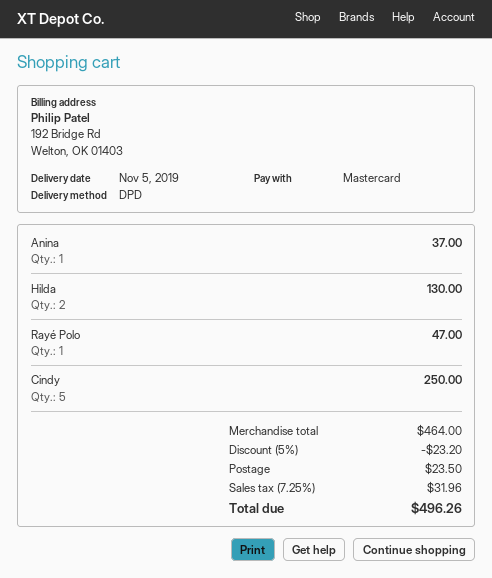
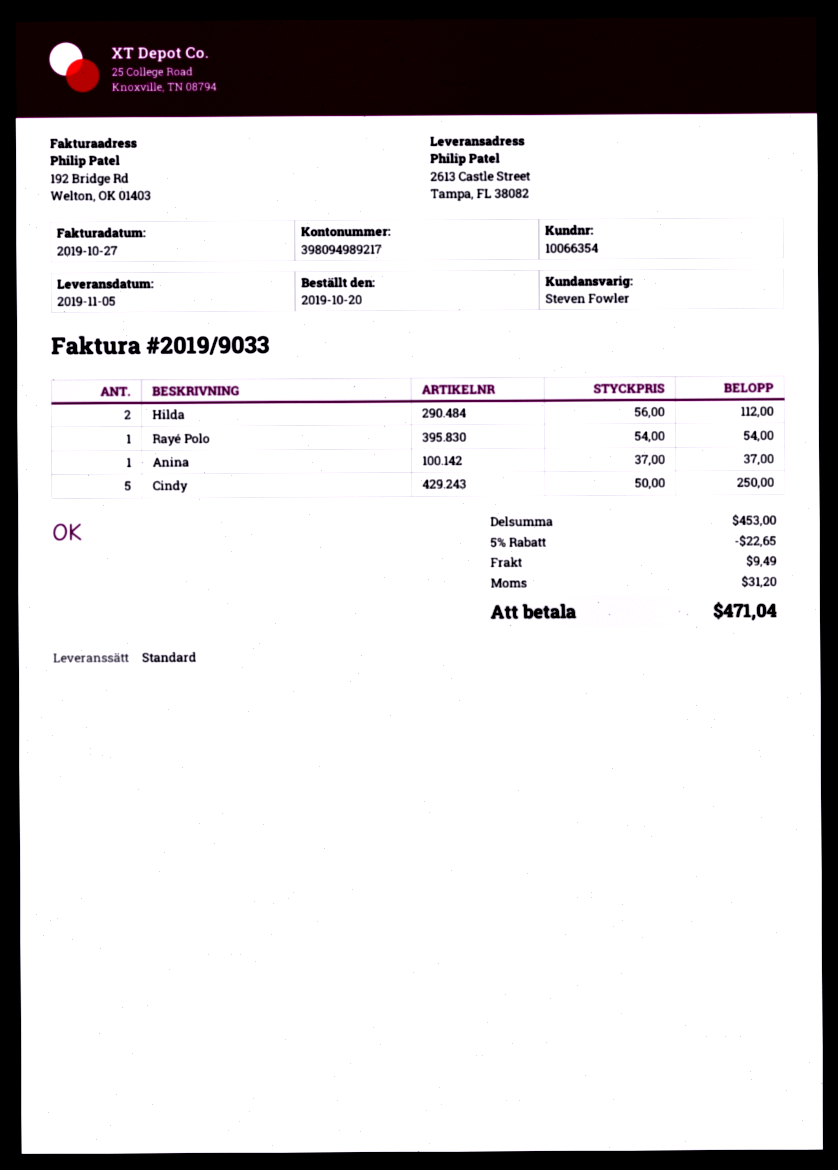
shipping method: DPD -> standard
Hilda: 2 for 130.00 -> 2 for 112.00
Rayé Polo: 1 for 47.00 -> 1 for 54.00
subtotal: 464.00 -> 453.00
discount: 5% = 23.20 -> 5% = 22.65
shipping: 23.50 -> 9.49
tax: 31.96 -> 31.20
total: 496.26 -> 471.04

